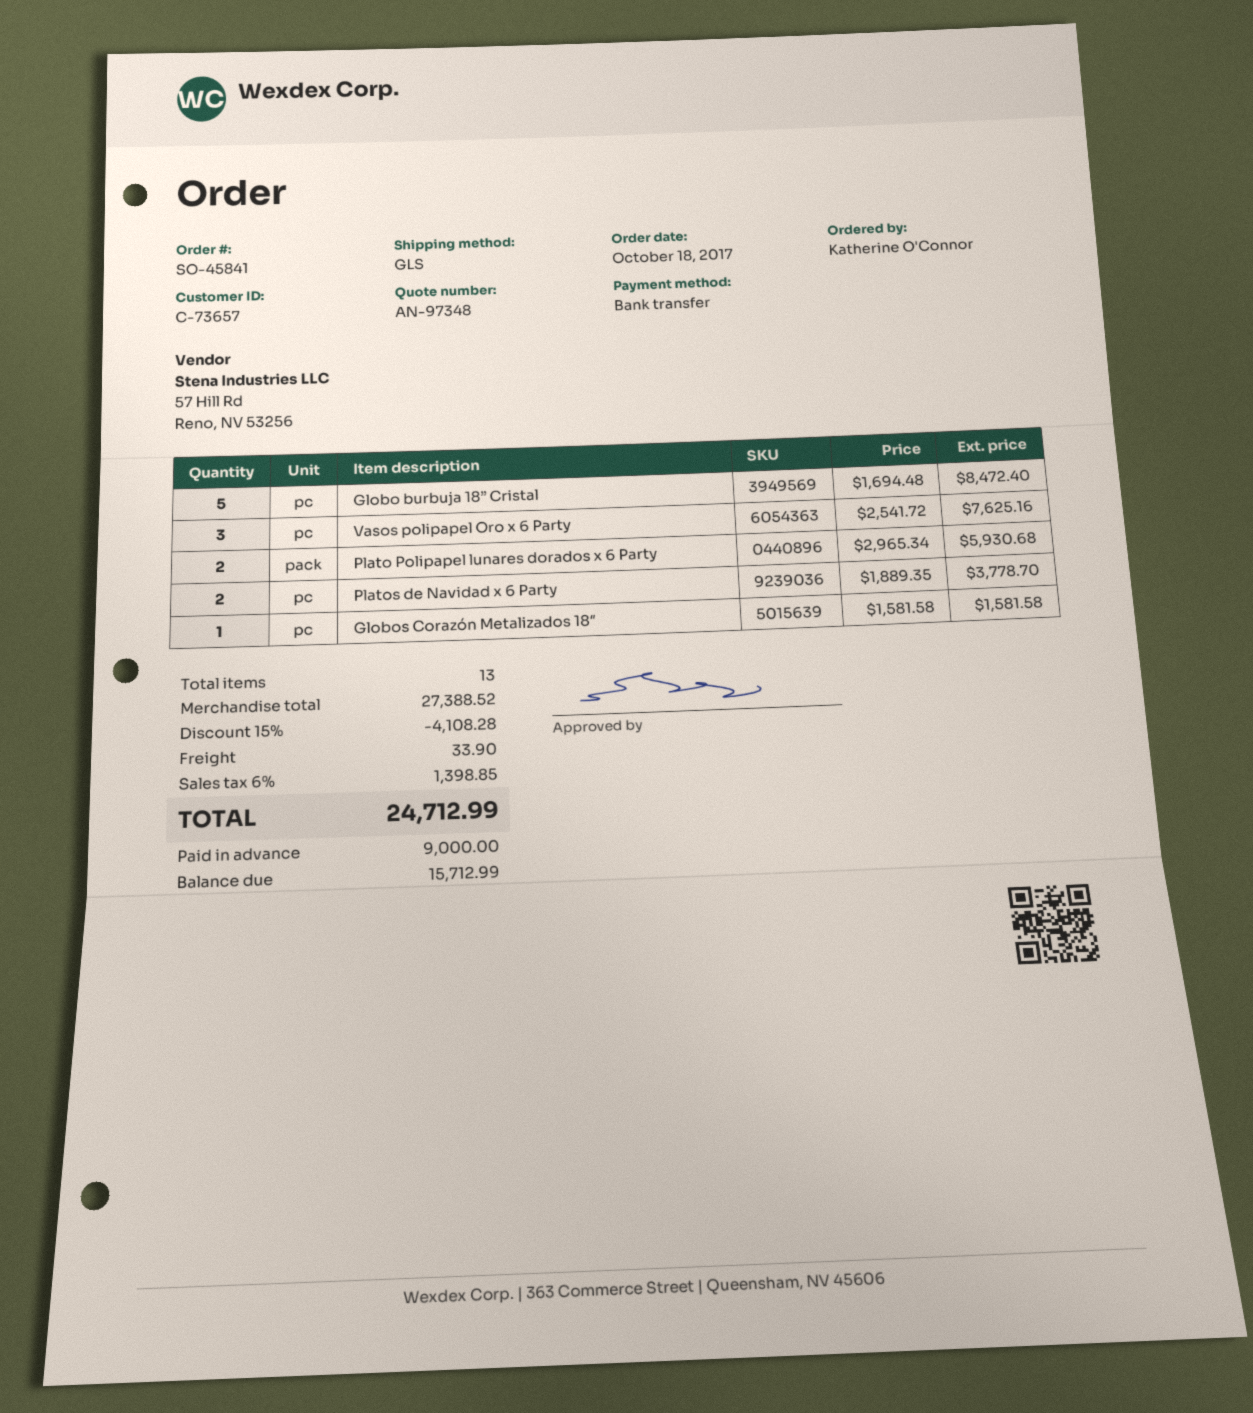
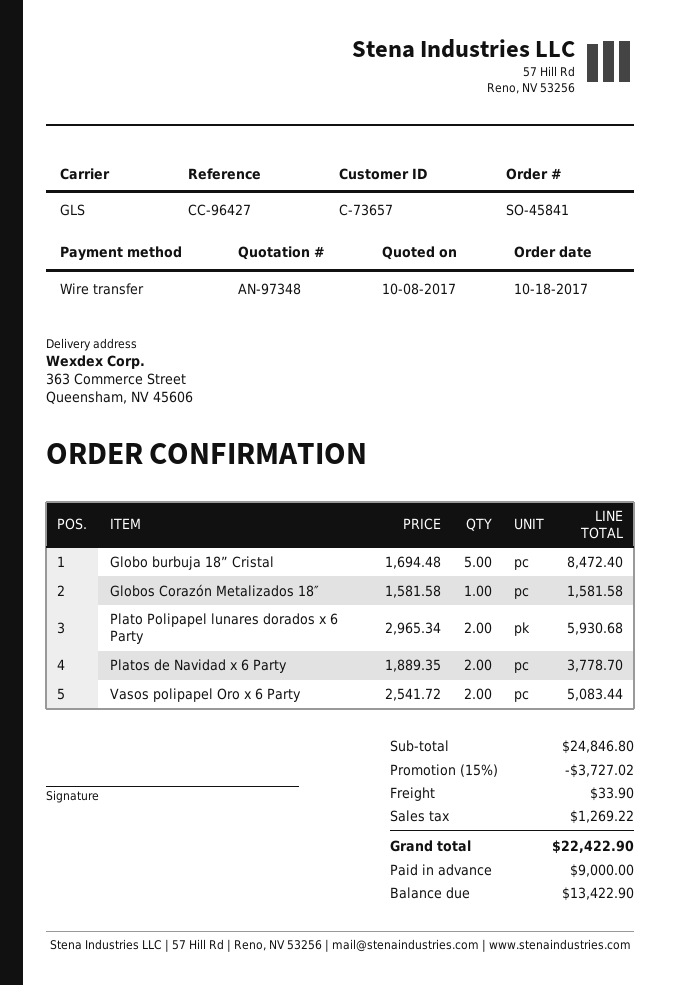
Vasos polipapel Oro x 6 Party: 3 x 2541.72 = 7625.16 -> 2 x 2541.72 = 5083.44
subtotal: 27388.52 -> 24846.80
discount: 15% = 4108.28 -> 15% = 3727.02
tax: 1398.85 -> 1269.22
total: 24712.99 -> 22422.90
balance: 15712.99 -> 13422.90

